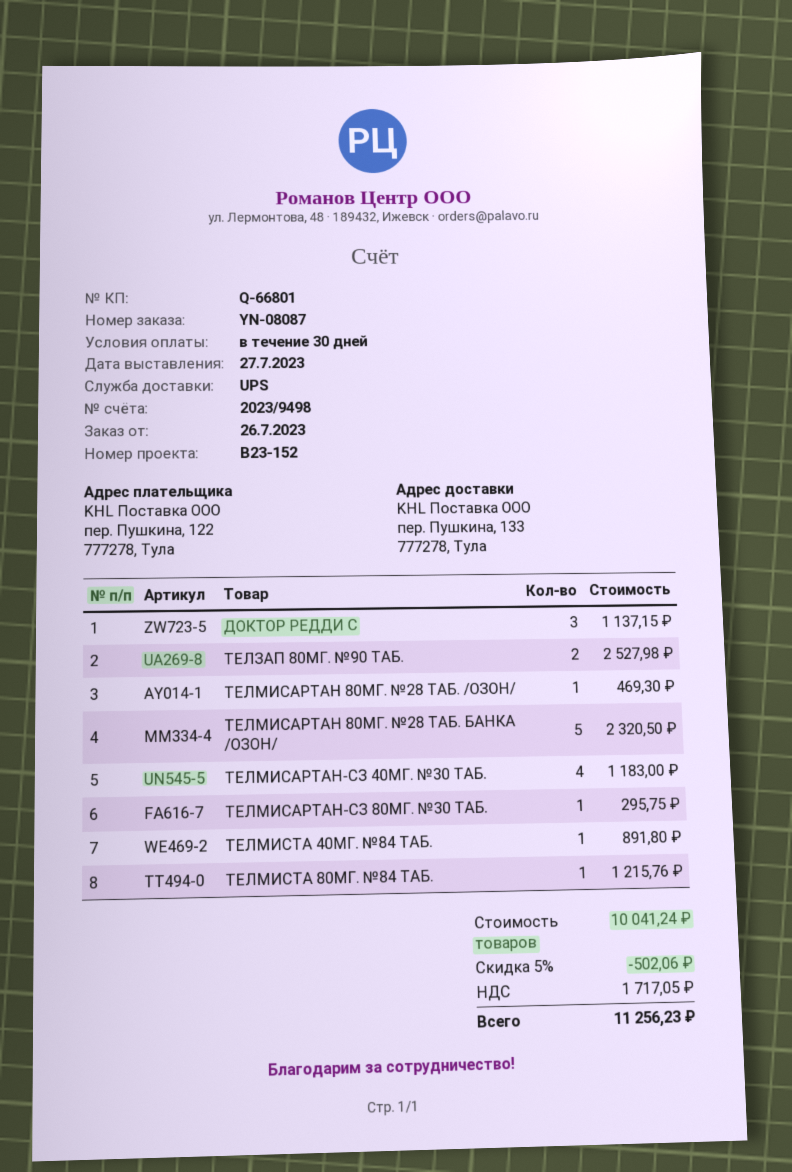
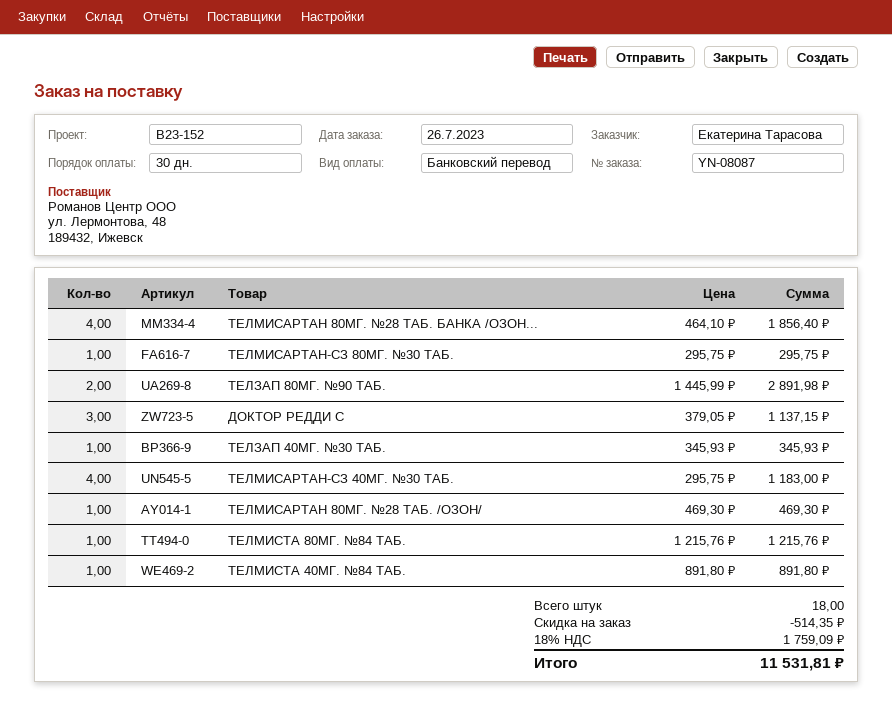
ТЕЛЗАП 80МГ. №90 ТАБ.: 2 for 2527.98 -> 2 for 2891.98
ТЕЛМИСАРТАН 80МГ. №28 ТАБ. БАНКА /ОЗОН/: 5 for 2320.50 -> 4 for 1856.40
ТЕЛЗАП 40МГ. №30 ТАБ.: none -> 1 for 345.93
discount: 502.06 -> 514.35
tax: 1717.05 -> 1759.09
total: 11256.23 -> 11531.81

